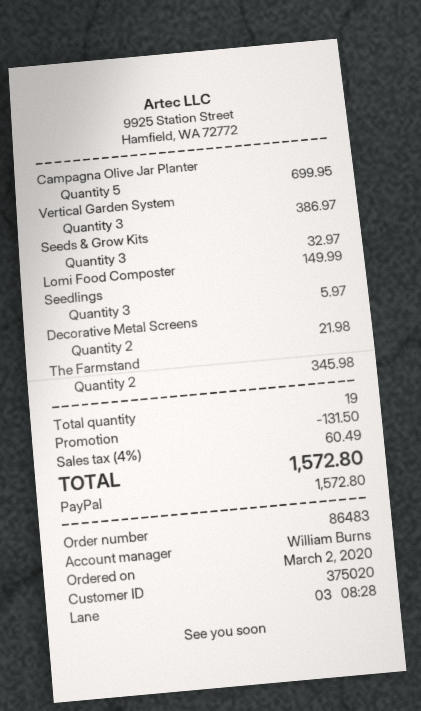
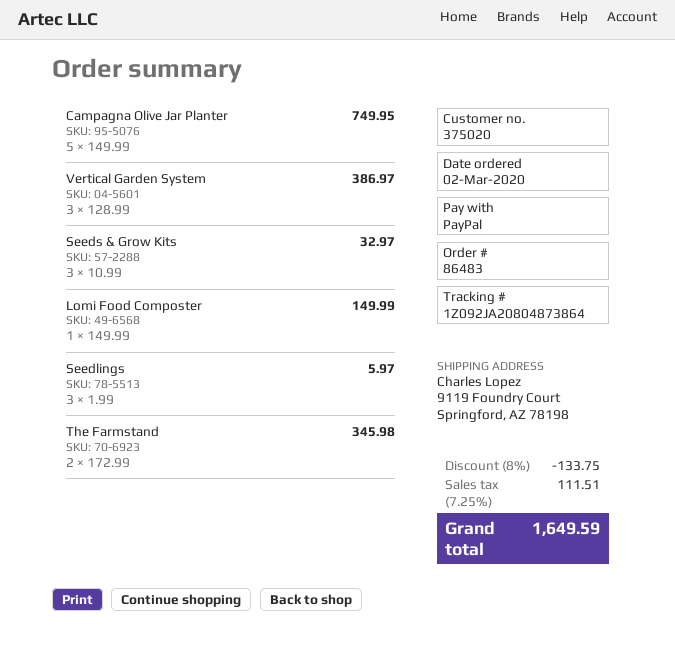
Campagna Olive Jar Planter: 5 for 699.95 -> 5 for 749.95
Decorative Metal Screens: 2 for 21.98 -> none
discount: 131.50 -> 133.75
tax: 4% = 60.49 -> 7.25% = 111.51
total: 1572.80 -> 1649.59

